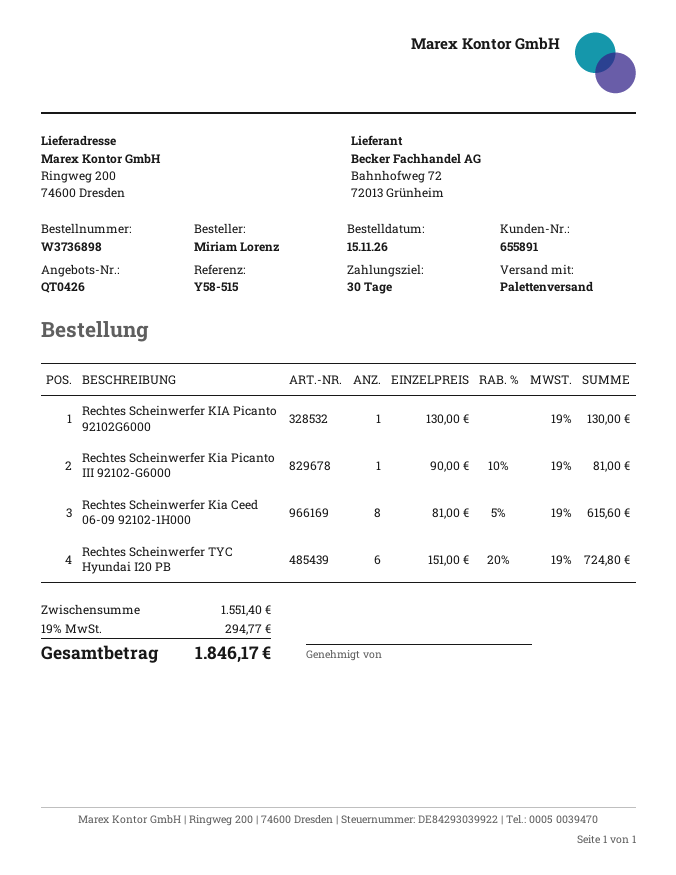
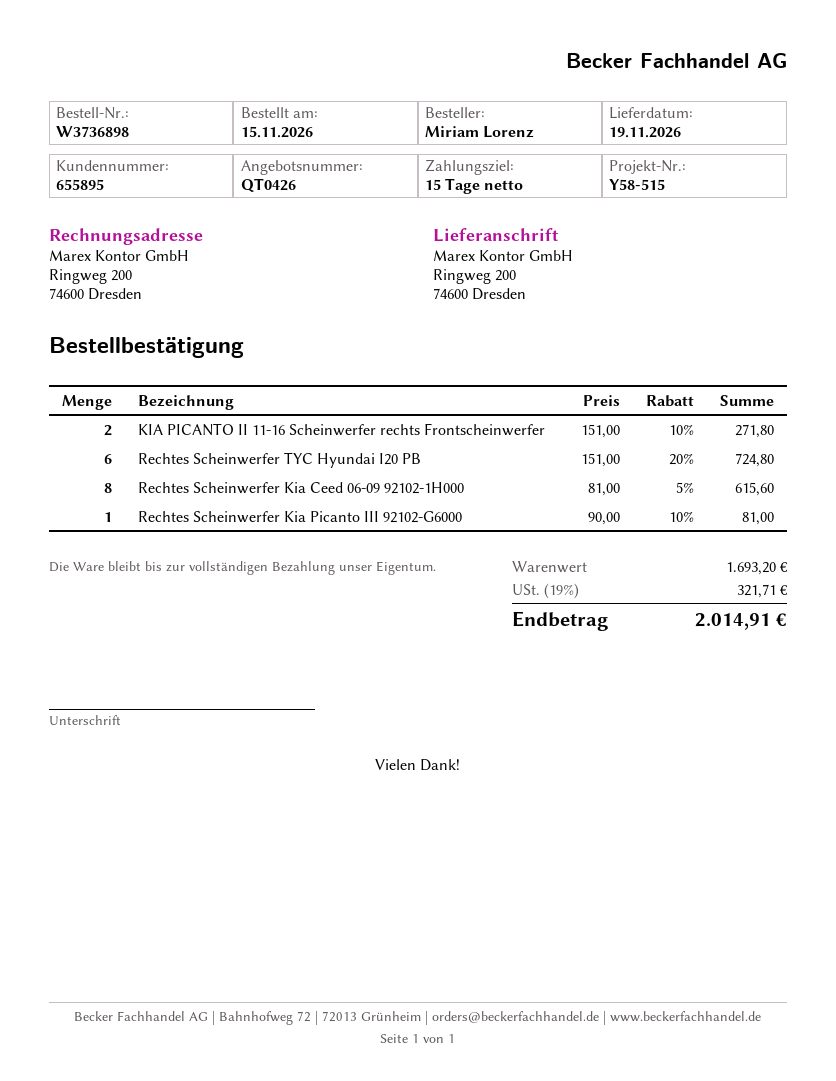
payment terms: 30 days -> 15 days
customer number: 655891 -> 655895
Rechtes Scheinwerfer KIA Picanto 92102G6000: 1 x 130.00 = 130.00 -> none
KIA PICANTO II 11-16 Scheinwerfer rechts Frontscheinwerfer: none -> 2 x 151.00 - 10% = 271.80
subtotal: 1551.40 -> 1693.20
tax: 19% = 294.77 -> 19% = 321.71
total: 1846.17 -> 2014.91

